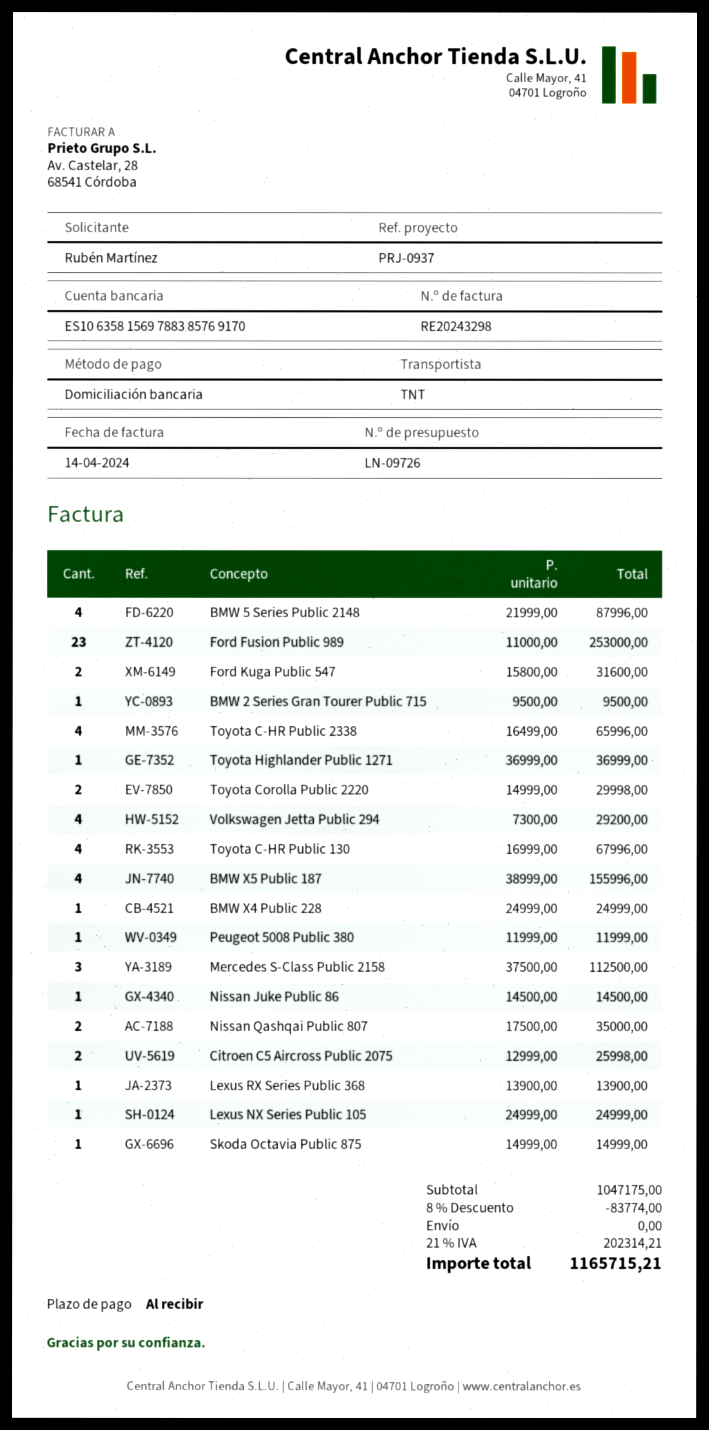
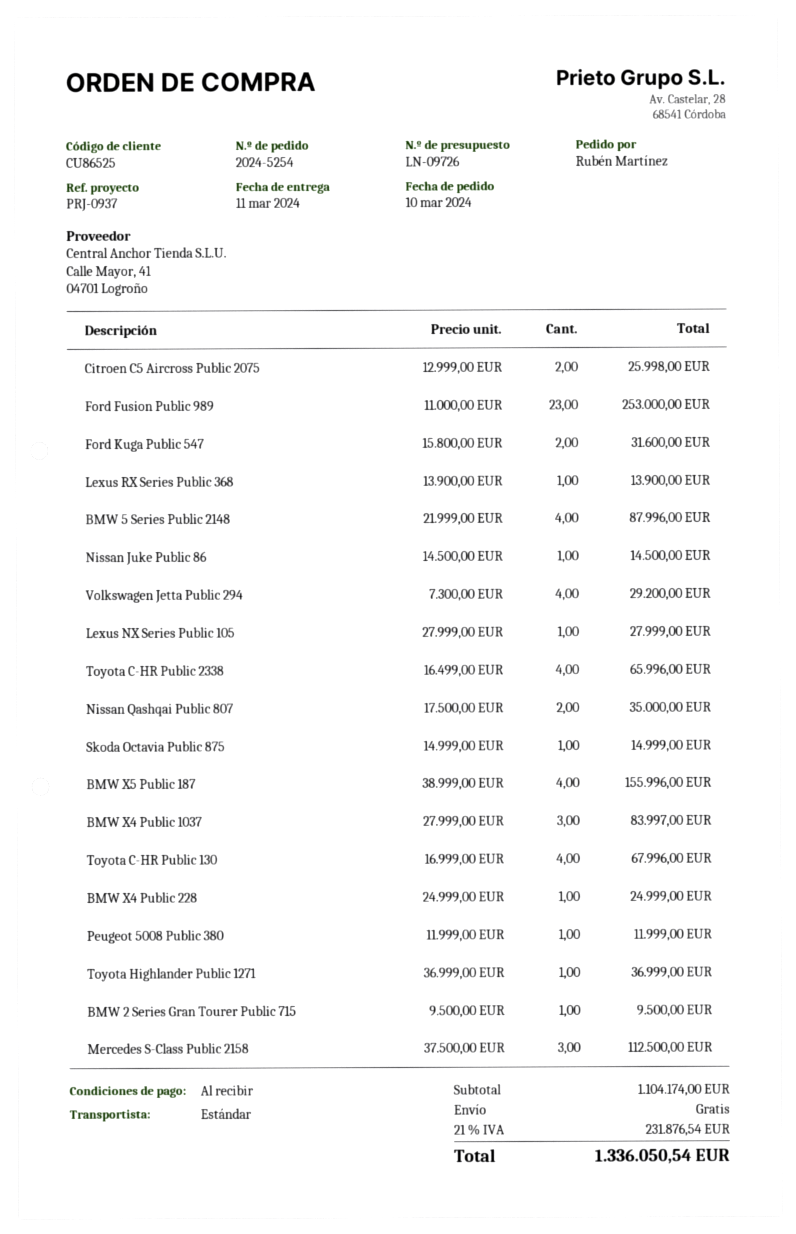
shipping method: TNT -> standard
Toyota Corolla Public 2220: 2 x 14999.00 = 29998.00 -> none
Lexus NX Series Public 105: 1 x 24999.00 = 24999.00 -> 1 x 27999.00 = 27999.00
BMW X4 Public 1037: none -> 3 x 27999.00 = 83997.00
subtotal: 1047175.00 -> 1104174.00
discount: 8% = 83774.00 -> none
tax: 21% = 202314.21 -> 21% = 231876.54
total: 1165715.21 -> 1336050.54

